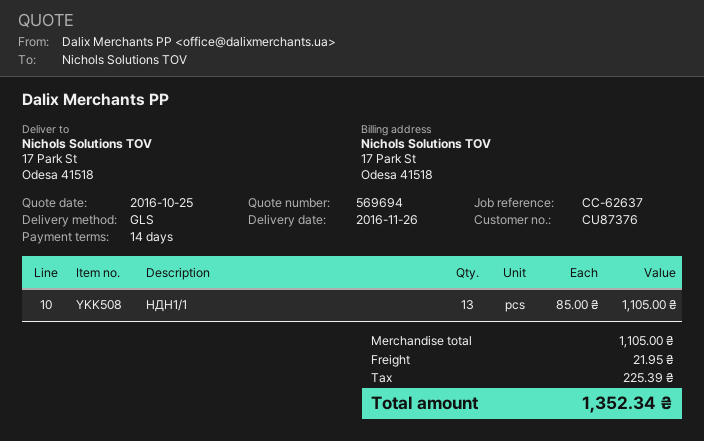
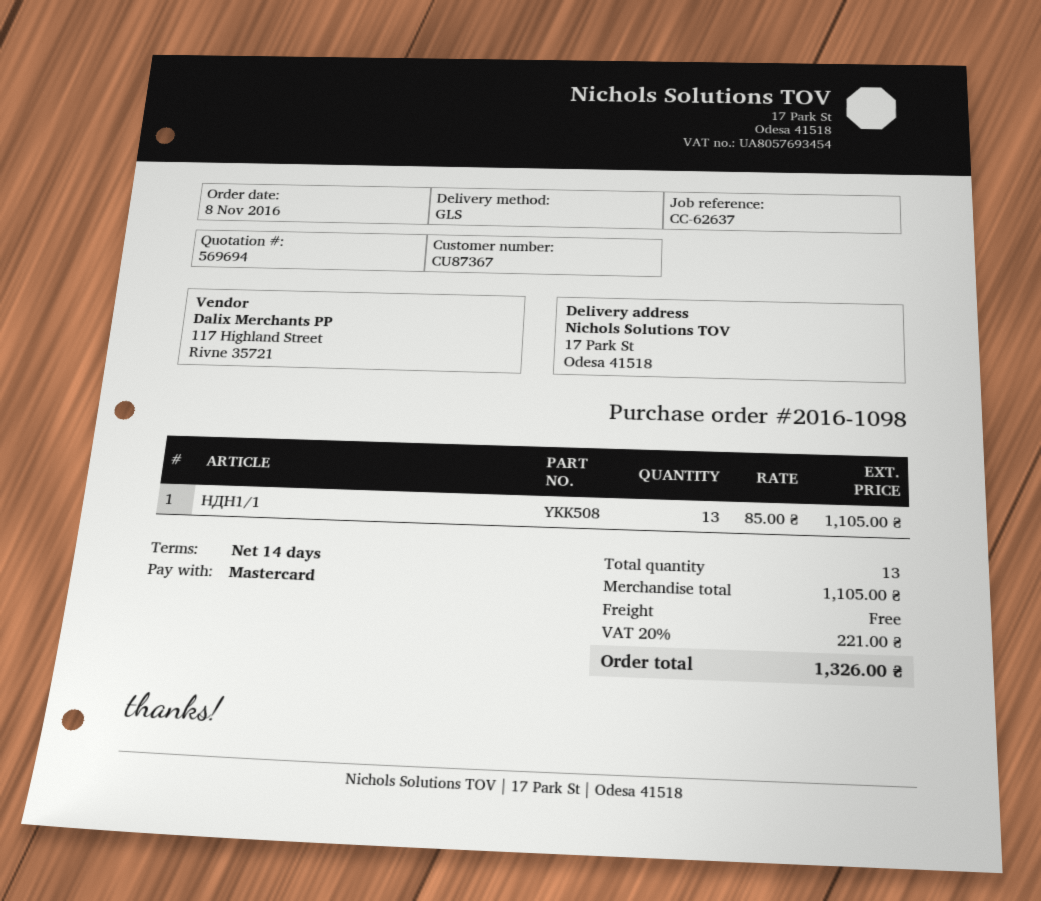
customer number: CU87376 -> CU87367
shipping: 21.95 -> 0.00
tax: 225.39 -> 221.00
total: 1352.34 -> 1326.00

